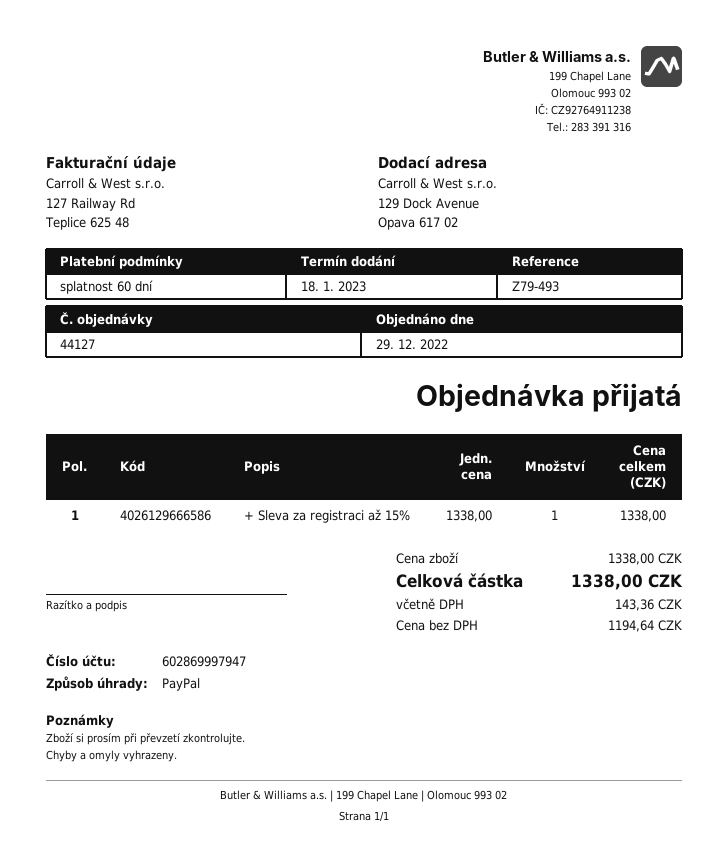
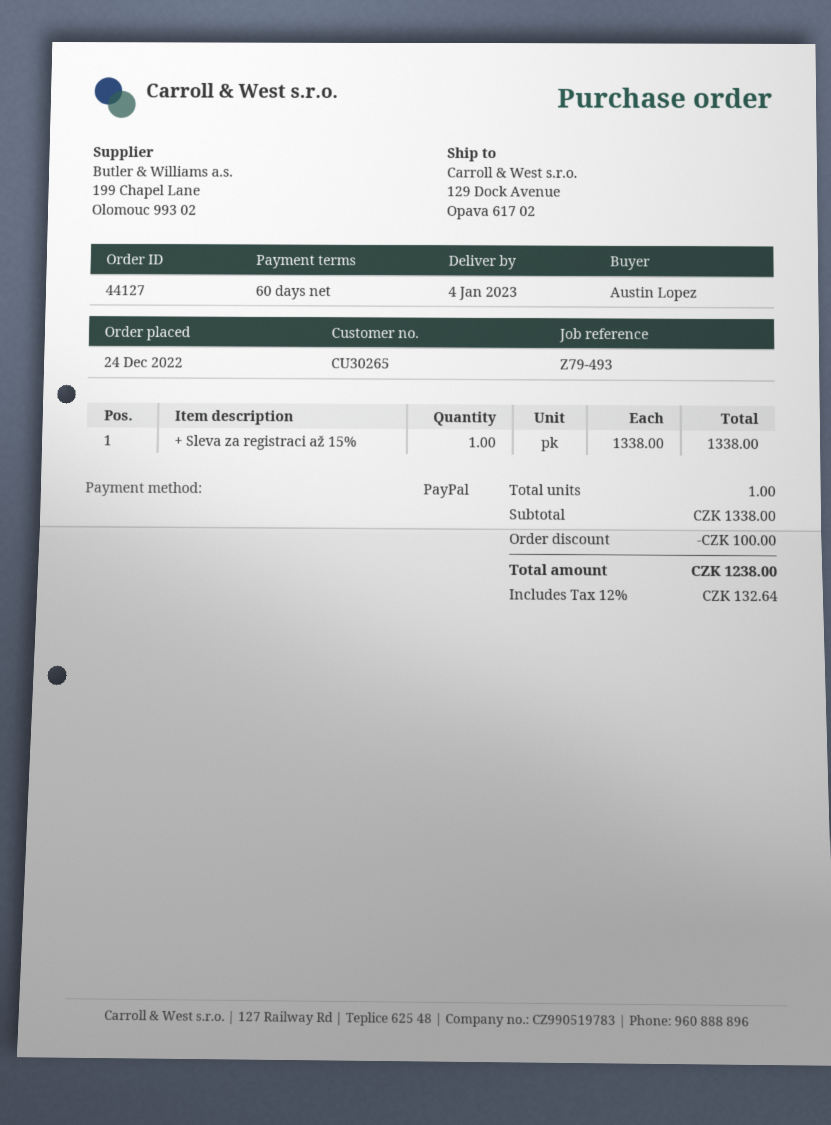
order date: 2022-12-29 -> 2022-12-24
delivery date: 2023-01-18 -> 2023-01-04
discount: none -> 100.00
tax: 143.36 -> 132.64
total: 1338.00 -> 1238.00

